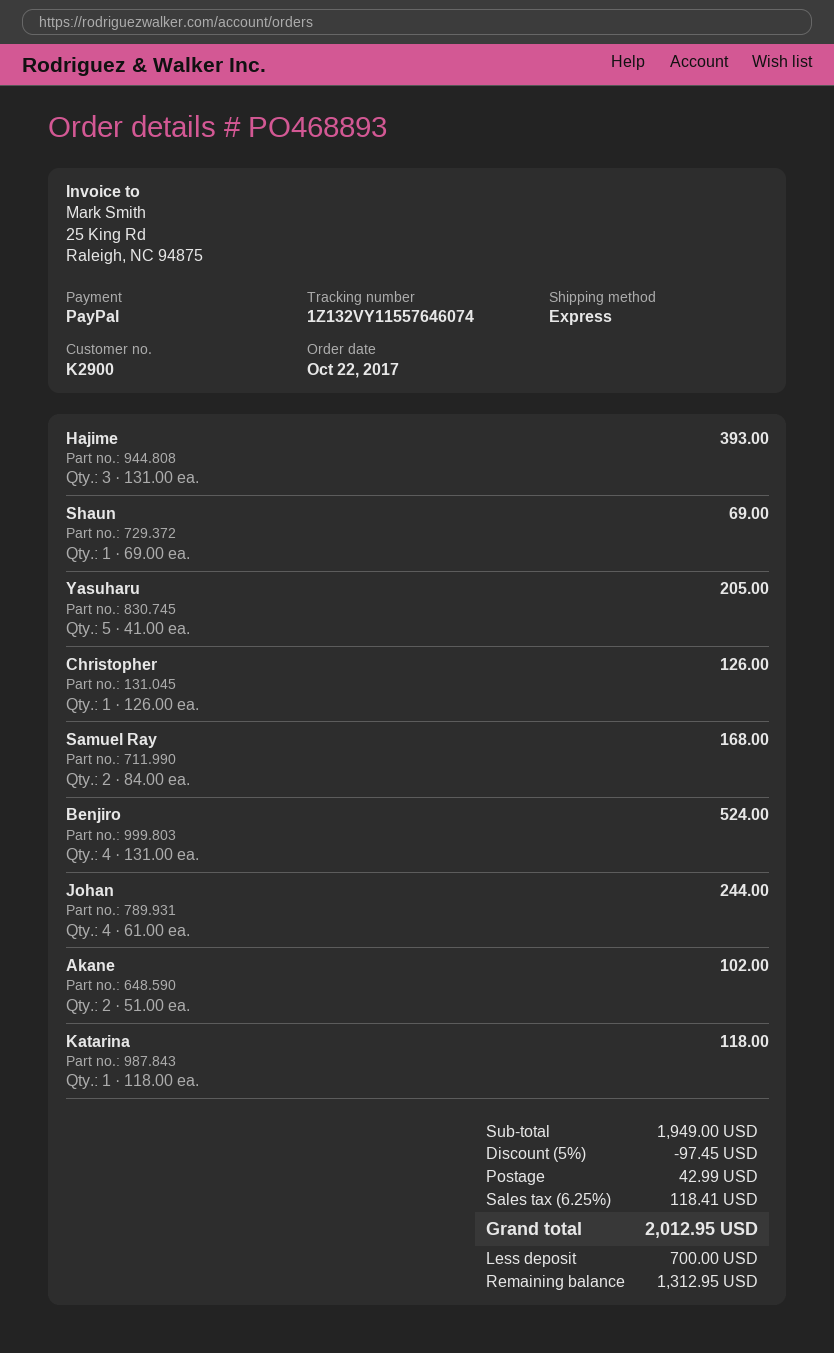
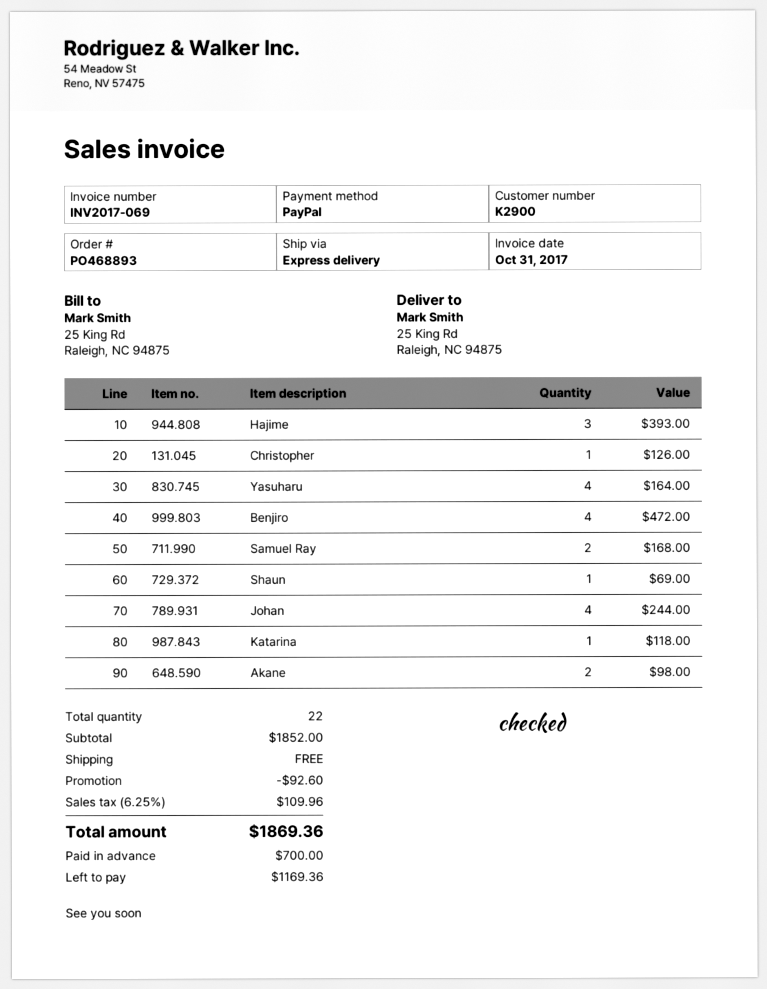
Yasuharu: 5 for 205.00 -> 4 for 164.00
Benjiro: 4 for 524.00 -> 4 for 472.00
Akane: 2 for 102.00 -> 2 for 98.00
subtotal: 1949.00 -> 1852.00
discount: 97.45 -> 92.60
shipping: 42.99 -> 0.00
tax: 6.25% = 118.41 -> 6.25% = 109.96
total: 2012.95 -> 1869.36
balance: 1312.95 -> 1169.36

